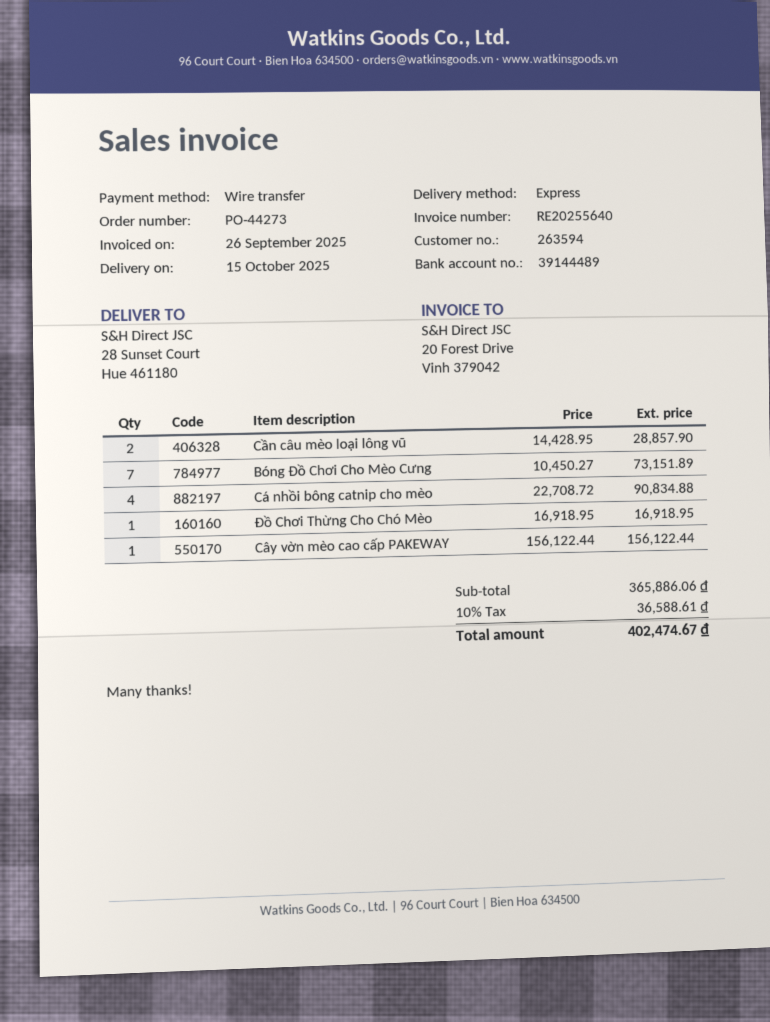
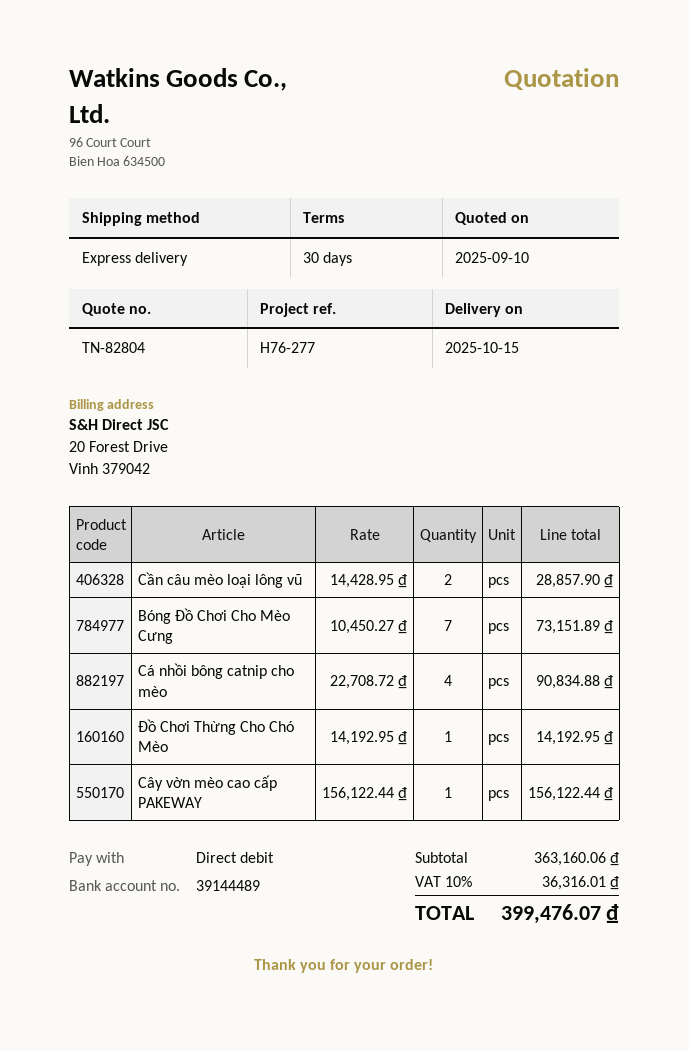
payment method: bank transfer -> direct debit
Đồ Chơi Thừng Cho Chó Mèo: 1 x 16918.95 = 16918.95 -> 1 x 14192.95 = 14192.95
subtotal: 365886.06 -> 363160.06
tax: 10% = 36588.61 -> 10% = 36316.01
total: 402474.67 -> 399476.07

